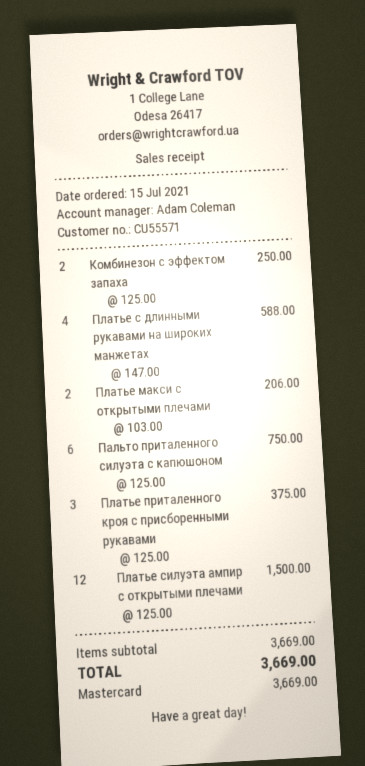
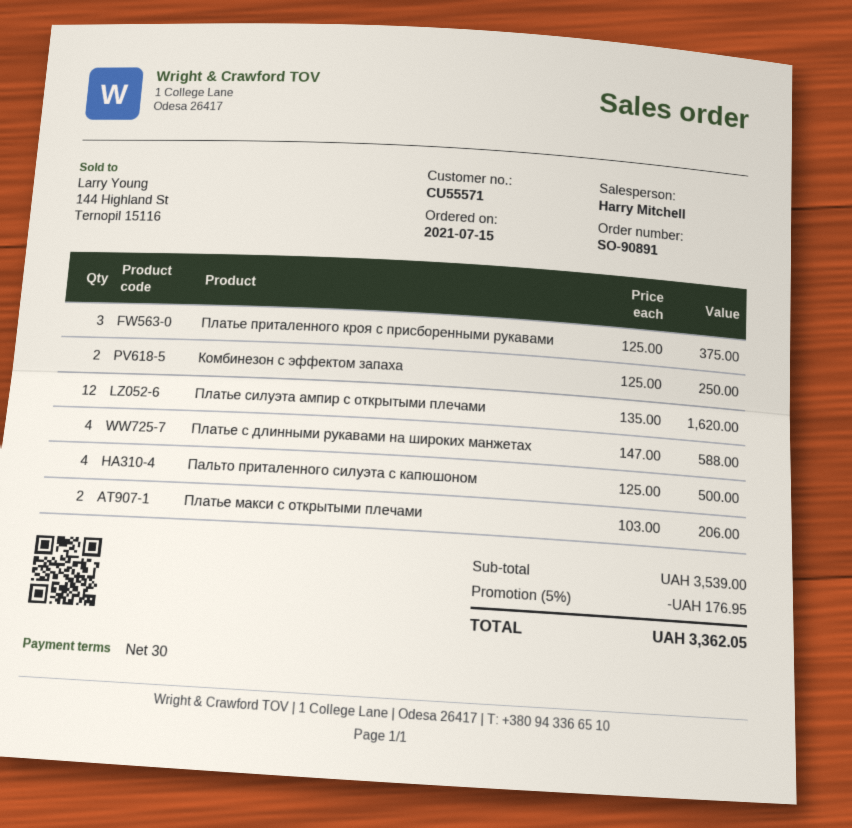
sales rep: Adam Coleman -> Harry Mitchell
Пальто приталенного силуэта с капюшоном: 6 x 125.00 = 750.00 -> 4 x 125.00 = 500.00
Платье силуэта ампир с открытыми плечами: 12 x 125.00 = 1500.00 -> 12 x 135.00 = 1620.00
subtotal: 3669.00 -> 3539.00
discount: none -> 5% = 176.95
total: 3669.00 -> 3362.05

